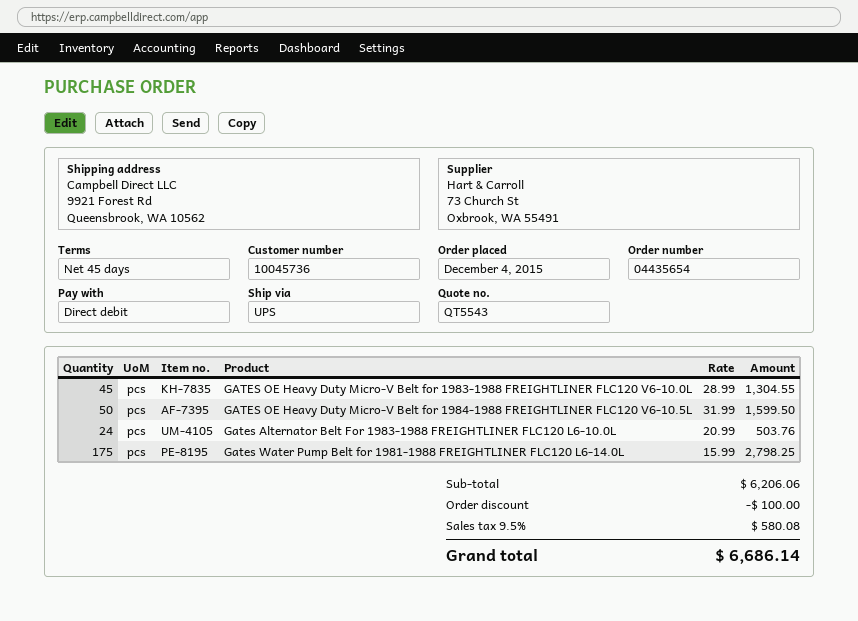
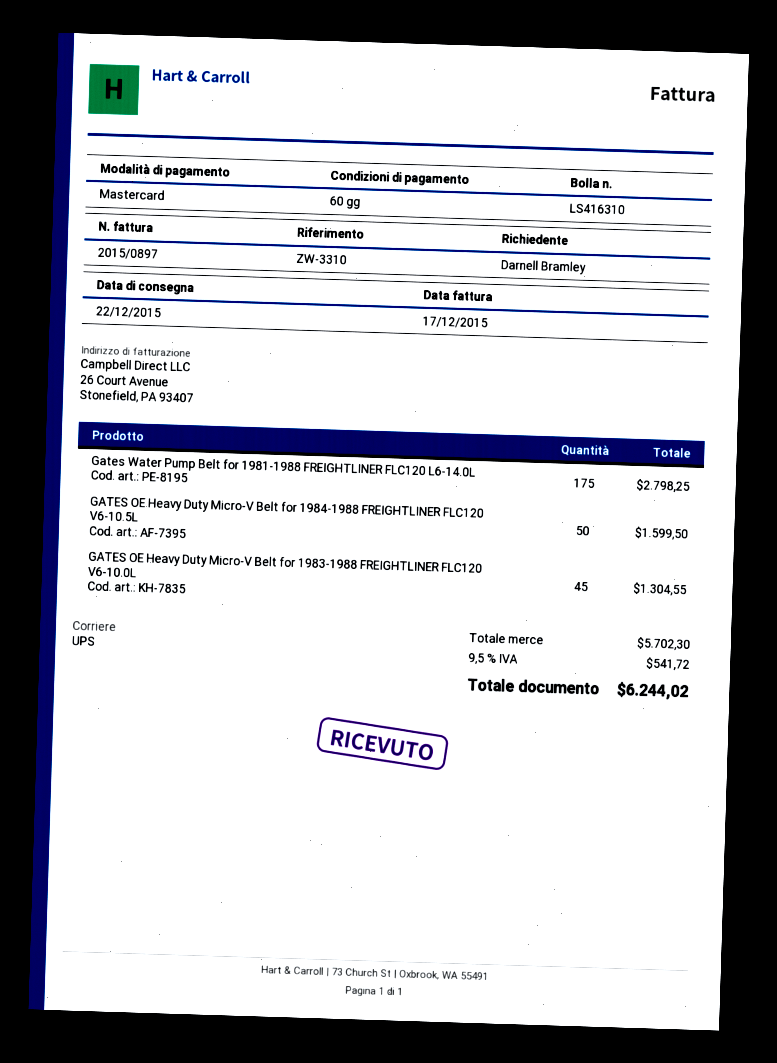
payment terms: 45 days -> 60 days
payment method: direct debit -> Mastercard
Gates Alternator Belt For 1983-1988 FREIGHTLINER FLC120 L6-10.0L: 24 for 503.76 -> none
subtotal: 6206.06 -> 5702.30
discount: 100.00 -> none
tax: 9.5% = 580.08 -> 9.5% = 541.72
total: 6686.14 -> 6244.02

